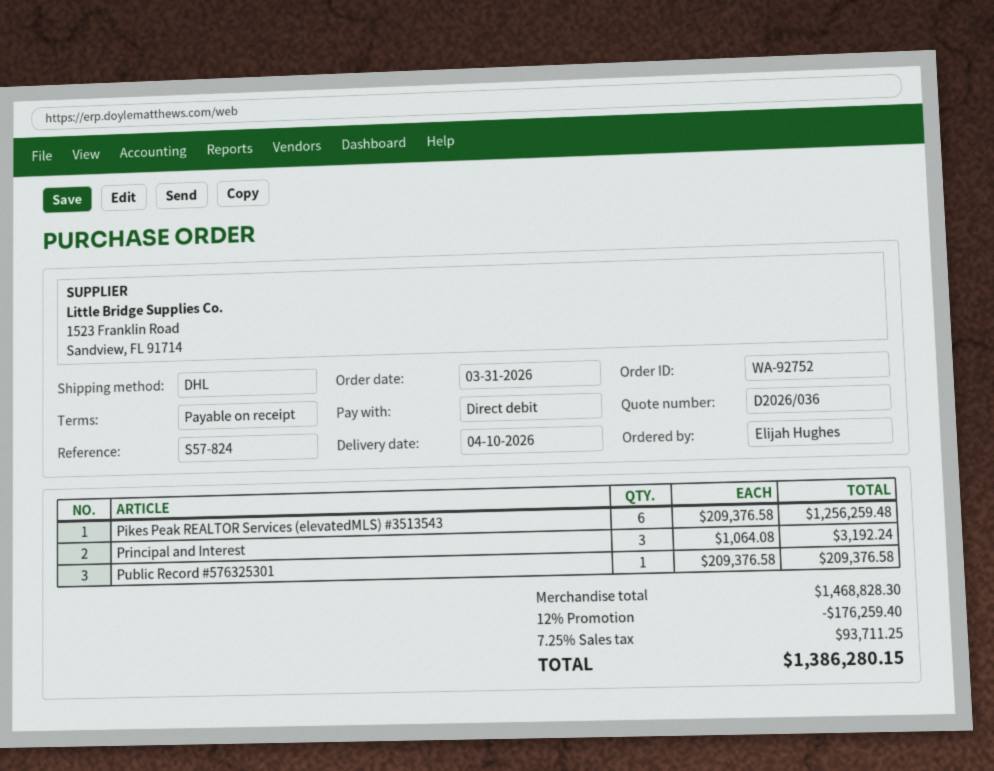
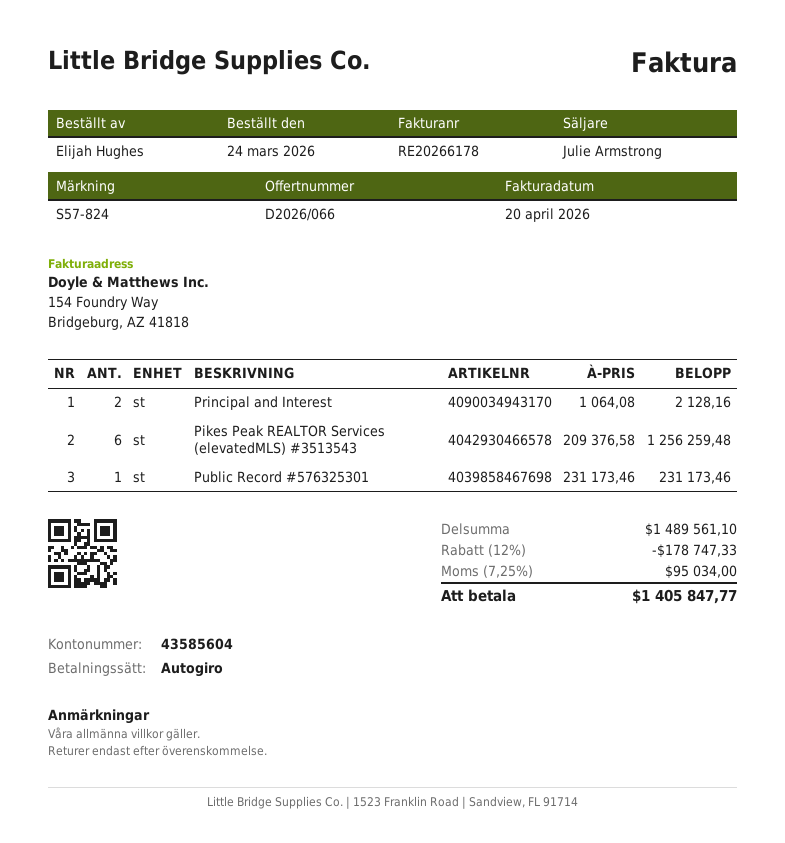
quote number: D2026/036 -> D2026/066
order date: 2026-03-31 -> 2026-03-24
Principal and Interest: 3 x 1064.08 = 3192.24 -> 2 x 1064.08 = 2128.16
Public Record #576325301: 1 x 209376.58 = 209376.58 -> 1 x 231173.46 = 231173.46
subtotal: 1468828.30 -> 1489561.10
discount: 12% = 176259.40 -> 12% = 178747.33
tax: 7.25% = 93711.25 -> 7.25% = 95034.00
total: 1386280.15 -> 1405847.77

